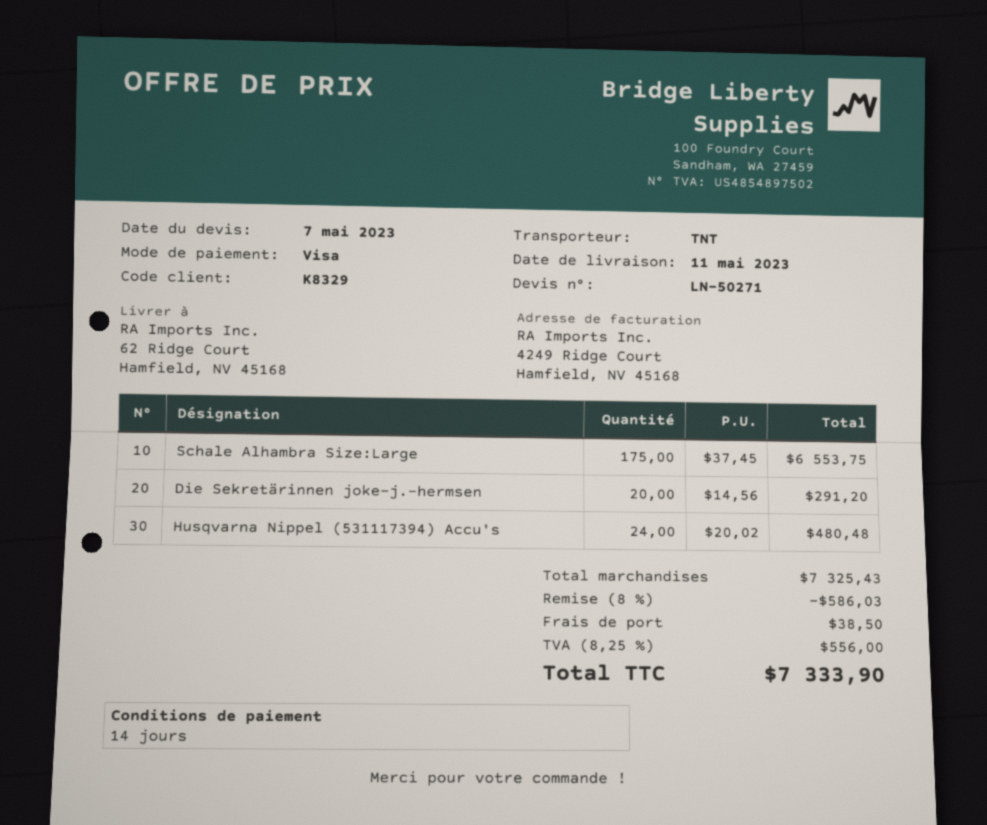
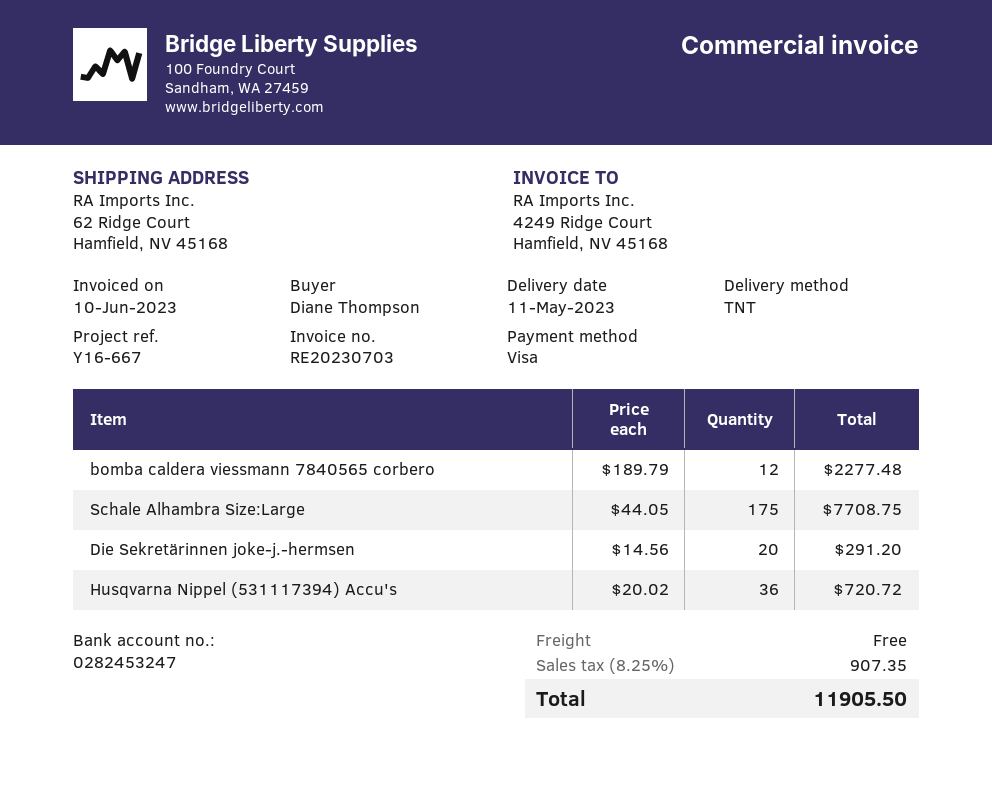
Schale Alhambra Size:Large: 175 x 37.45 = 6553.75 -> 175 x 44.05 = 7708.75
Husqvarna Nippel (531117394) Accu's: 24 x 20.02 = 480.48 -> 36 x 20.02 = 720.72
bomba caldera viessmann 7840565 corbero: none -> 12 x 189.79 = 2277.48
discount: 8% = 586.03 -> none
shipping: 38.50 -> 0.00
tax: 8.25% = 556.00 -> 8.25% = 907.35
total: 7333.90 -> 11905.50

